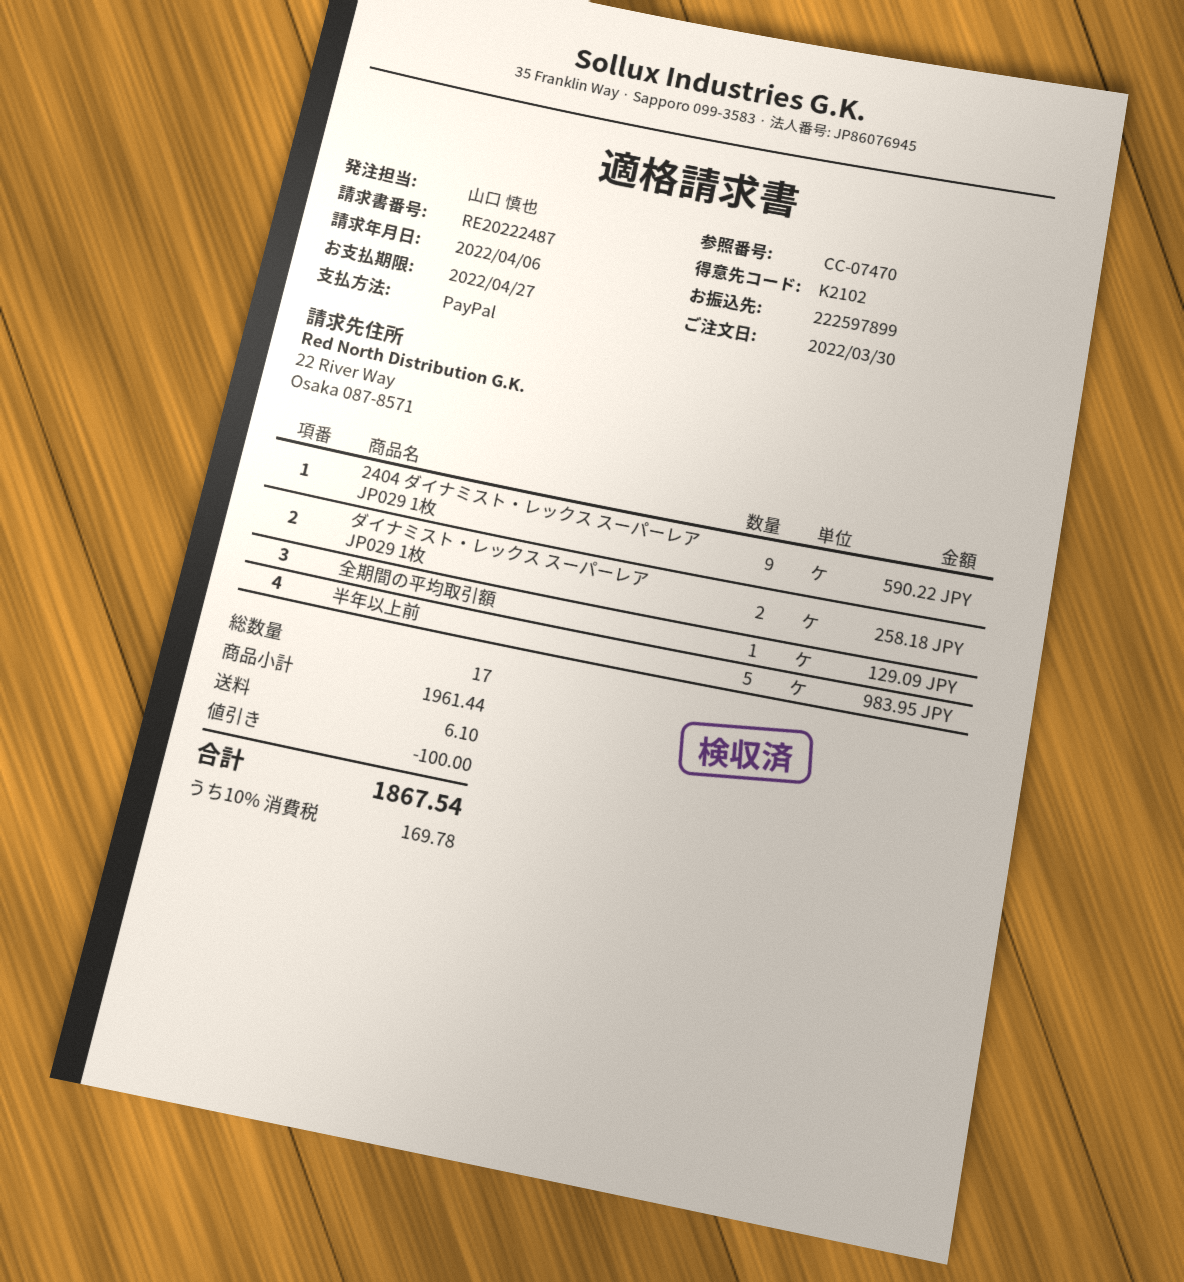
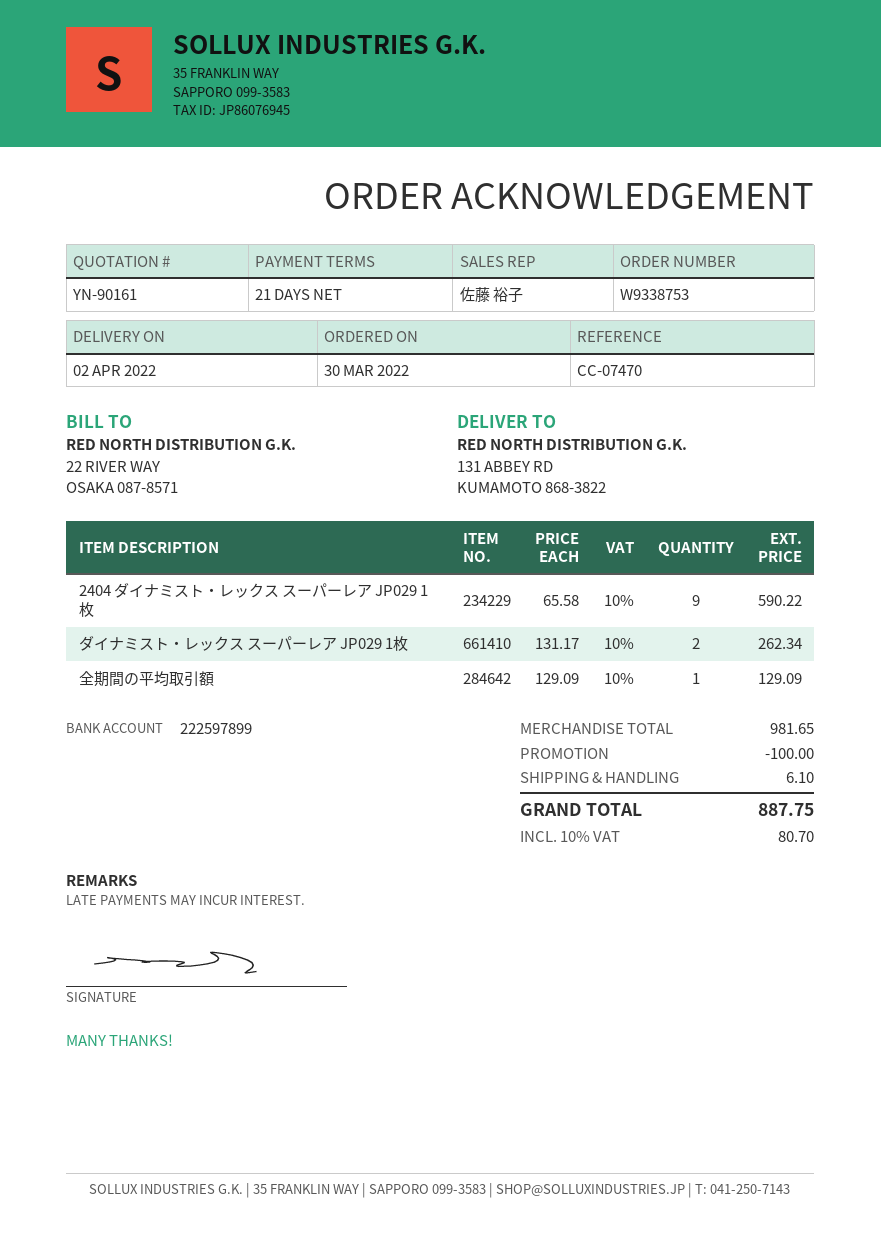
ダイナミスト・レックス スーパーレア JP029 1枚: 2 for 258.18 -> 2 for 262.34
半年以上前: 5 for 983.95 -> none
subtotal: 1961.44 -> 981.65
tax: 10% = 169.78 -> 10% = 80.70
total: 1867.54 -> 887.75

